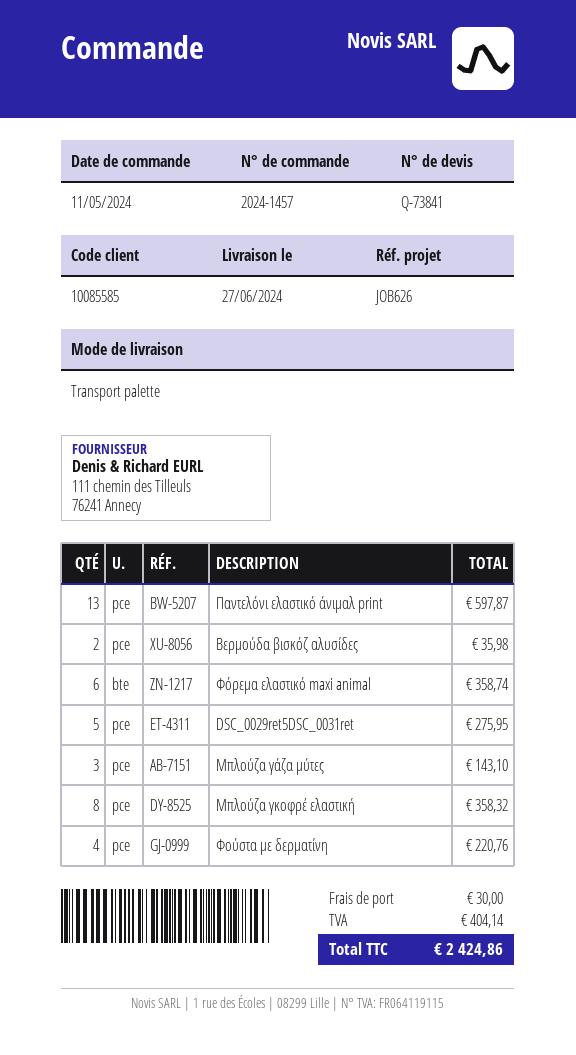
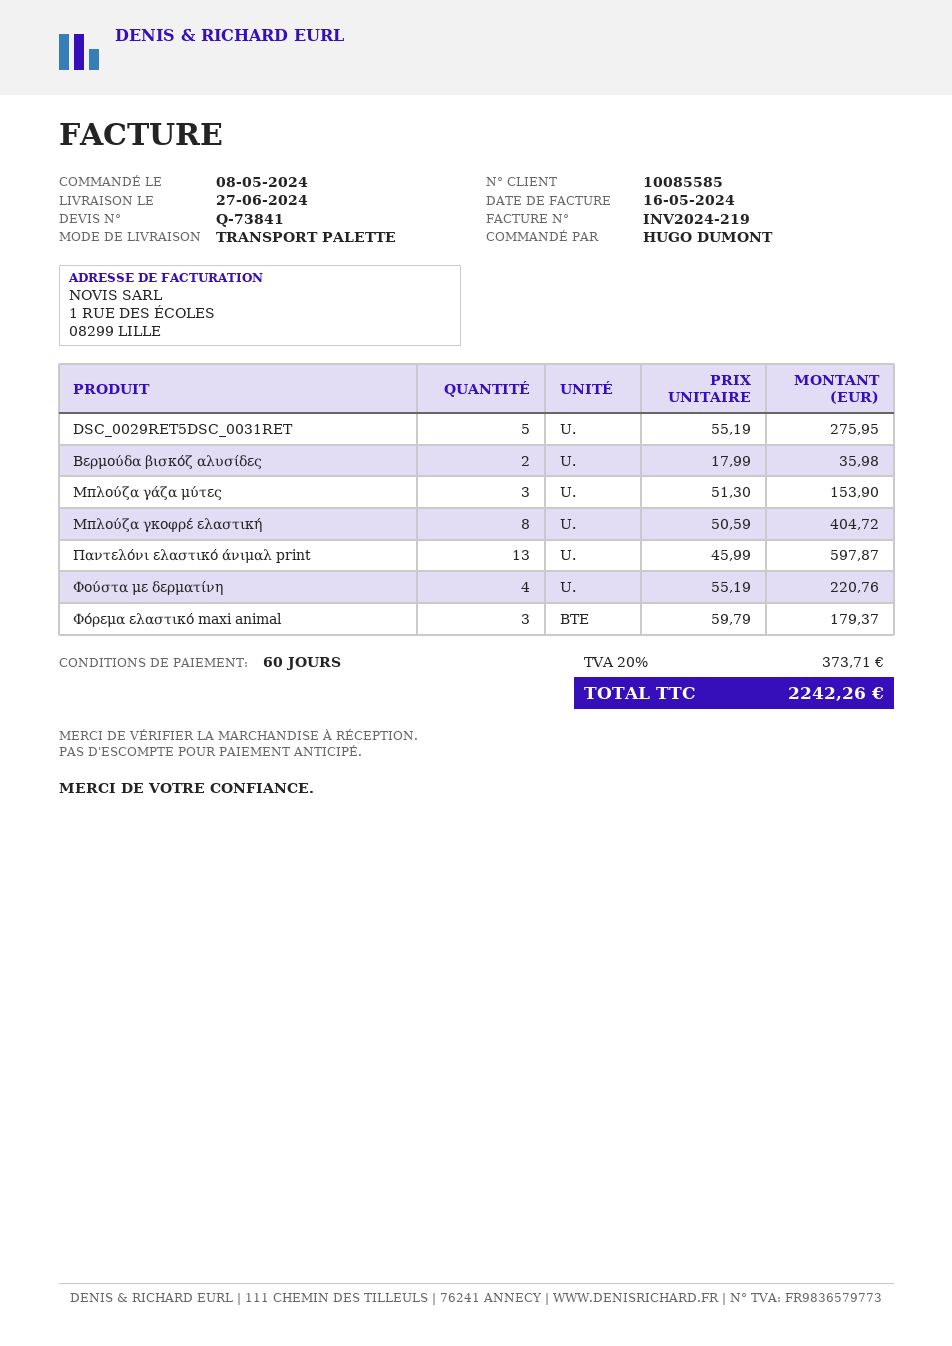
order date: 2024-05-11 -> 2024-05-08
Φόρεμα ελαστικό maxi animal: 6 for 358.74 -> 3 for 179.37
Μπλούζα γάζα μύτες: 3 for 143.10 -> 3 for 153.90
Μπλούζα γκοφρέ ελαστική: 8 for 358.32 -> 8 for 404.72
shipping: 30.00 -> none
tax: 404.14 -> 373.71
total: 2424.86 -> 2242.26

